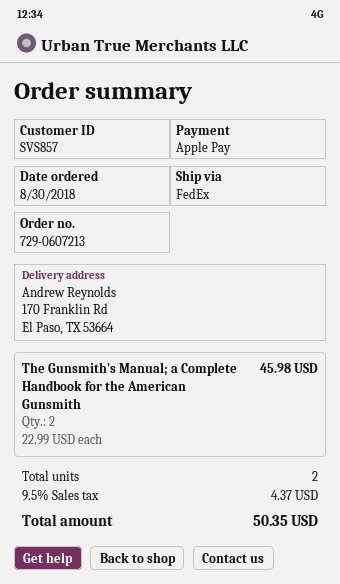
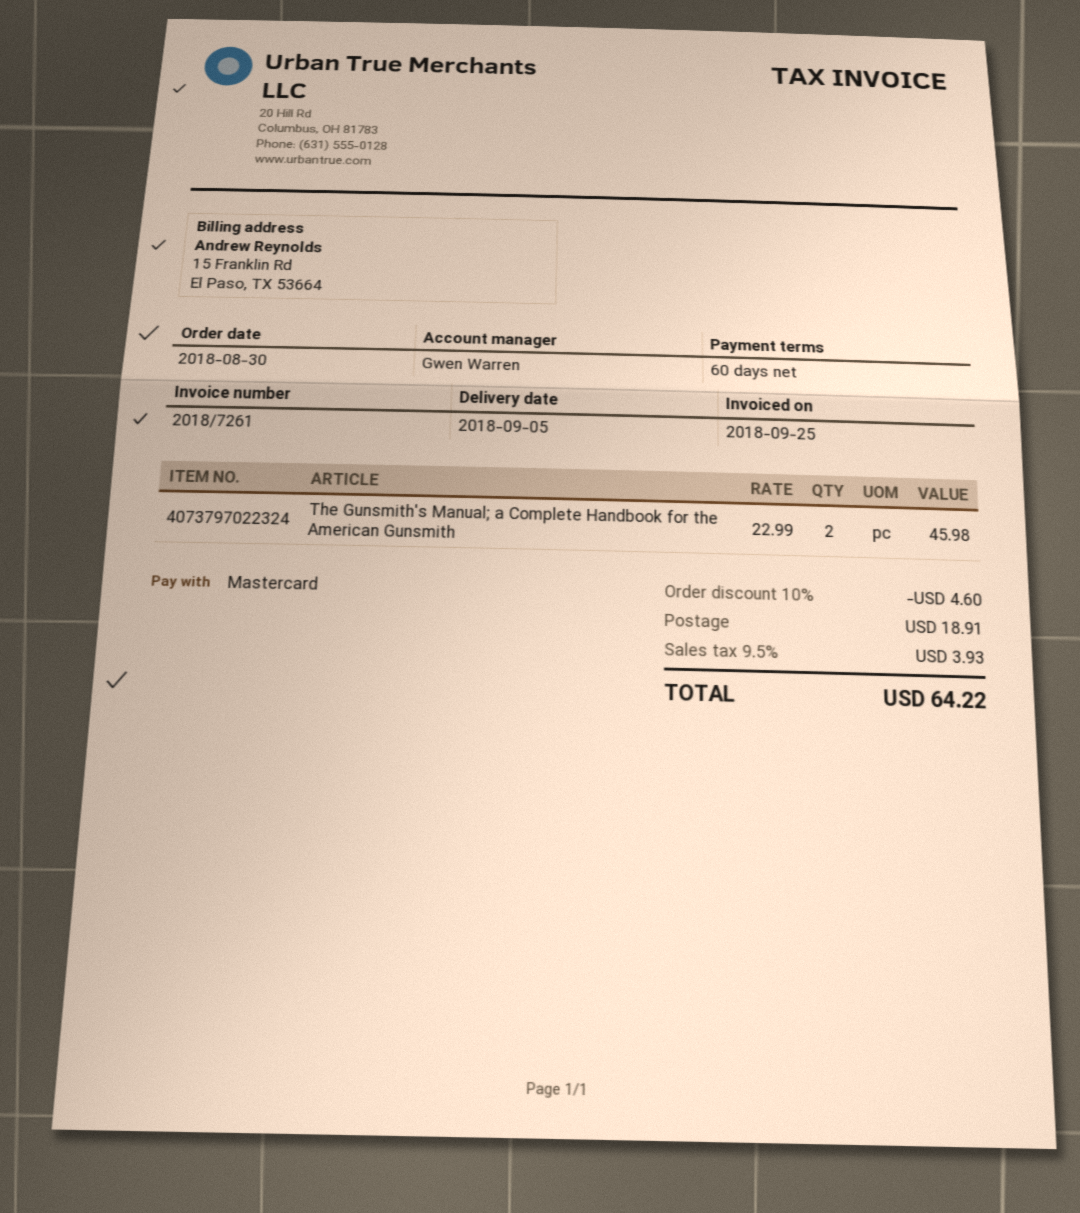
payment method: Apple Pay -> Mastercard
discount: none -> 10% = 4.60
shipping: none -> 18.91
tax: 9.5% = 4.37 -> 9.5% = 3.93
total: 50.35 -> 64.22

